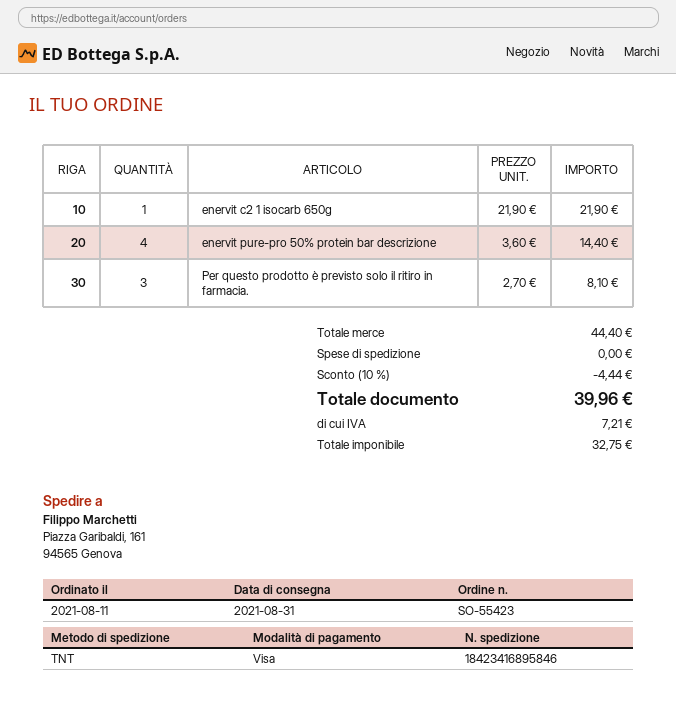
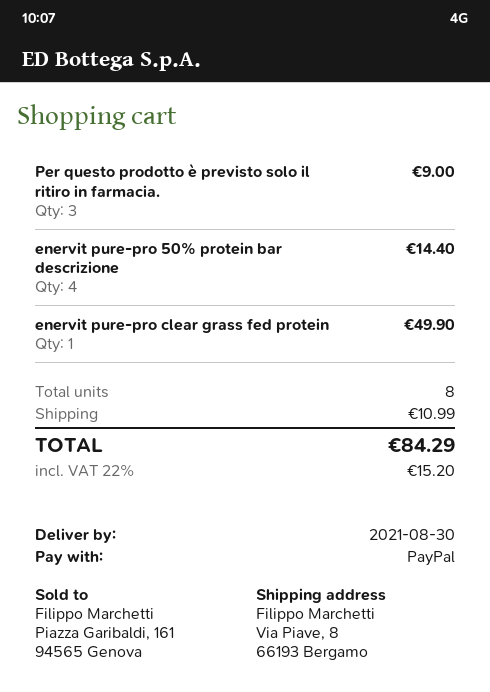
delivery date: 2021-08-31 -> 2021-08-30
payment method: Visa -> PayPal
ship to: Piazza Garibaldi, 161, 94565 Genova -> Via Piave, 8, 66193 Bergamo
enervit c2 1 isocarb 650g: 1 for 21.90 -> none
Per questo prodotto è previsto solo il ritiro in farmacia.: 3 for 8.10 -> 3 for 9.00
enervit pure-pro clear grass fed protein: none -> 1 for 49.90
discount: 10% = 4.44 -> none
shipping: 0.00 -> 10.99
tax: 7.21 -> 15.20
total: 39.96 -> 84.29

